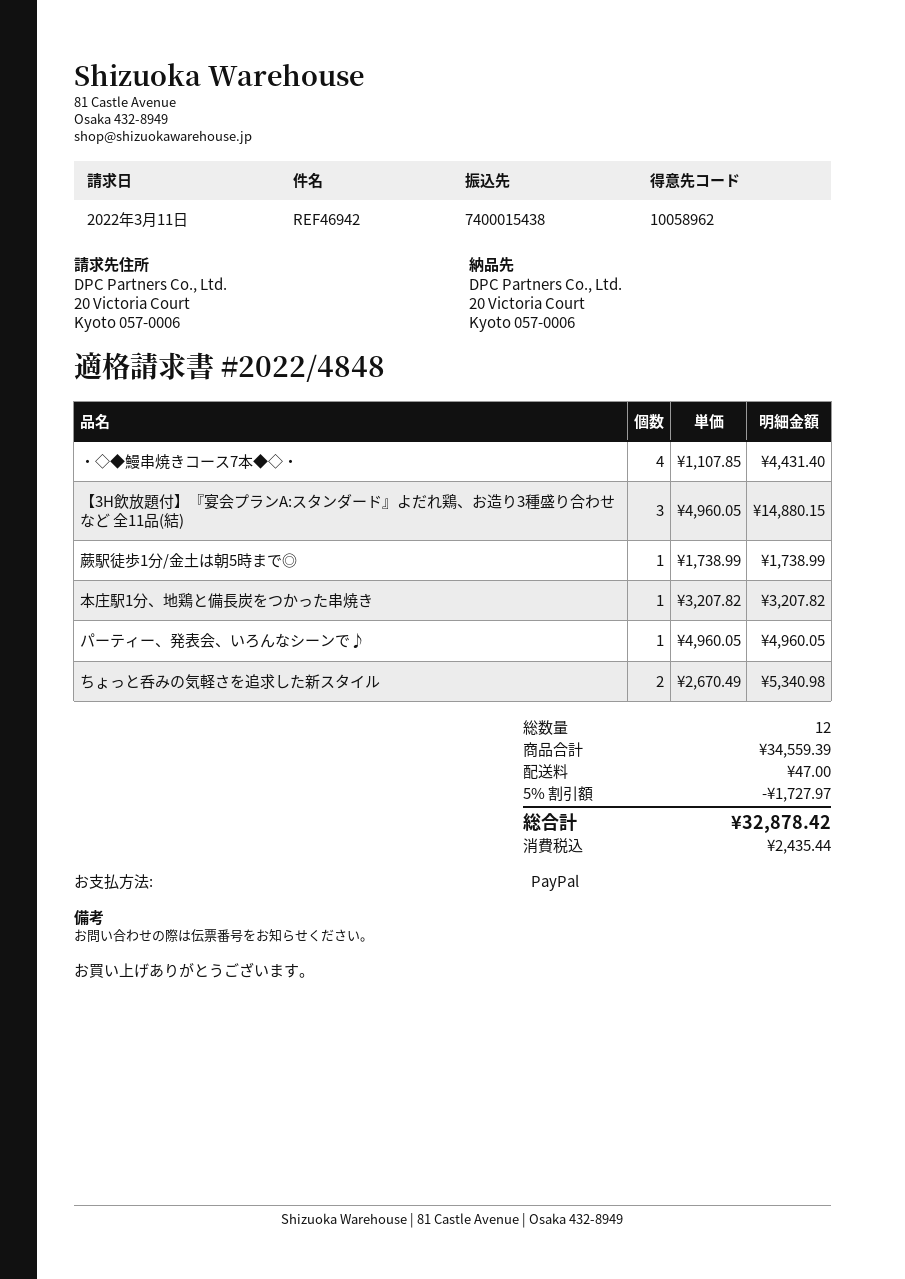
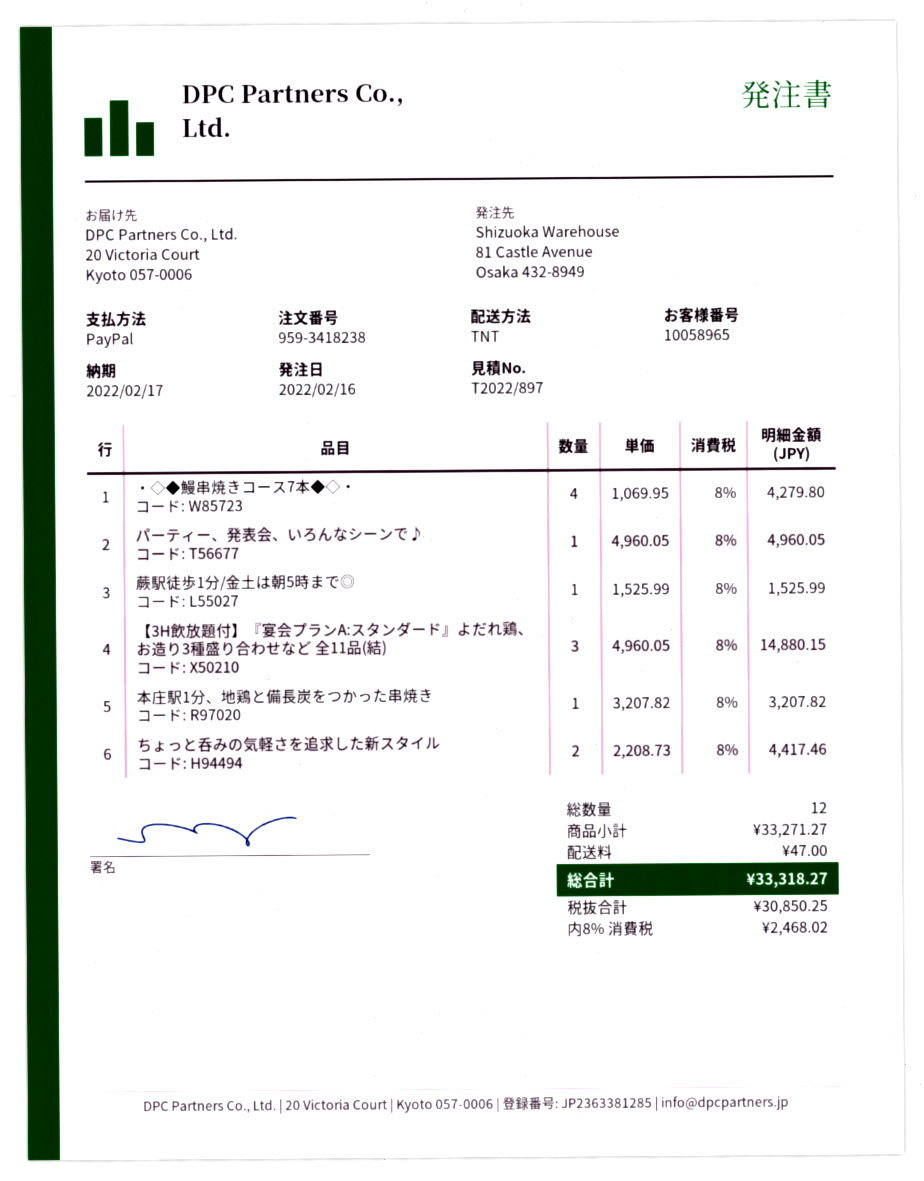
customer number: 10058962 -> 10058965
・◇◆鰻串焼きコース7本◆◇・: 4 x 1107.85 = 4431.40 -> 4 x 1069.95 = 4279.80
蕨駅徒歩1分/金土は朝5時まで◎: 1 x 1738.99 = 1738.99 -> 1 x 1525.99 = 1525.99
ちょっと呑みの気軽さを追求した新スタイル: 2 x 2670.49 = 5340.98 -> 2 x 2208.73 = 4417.46
subtotal: 34559.39 -> 33271.27
discount: 5% = 1727.97 -> none
tax: 2435.44 -> 2468.02
total: 32878.42 -> 33318.27

